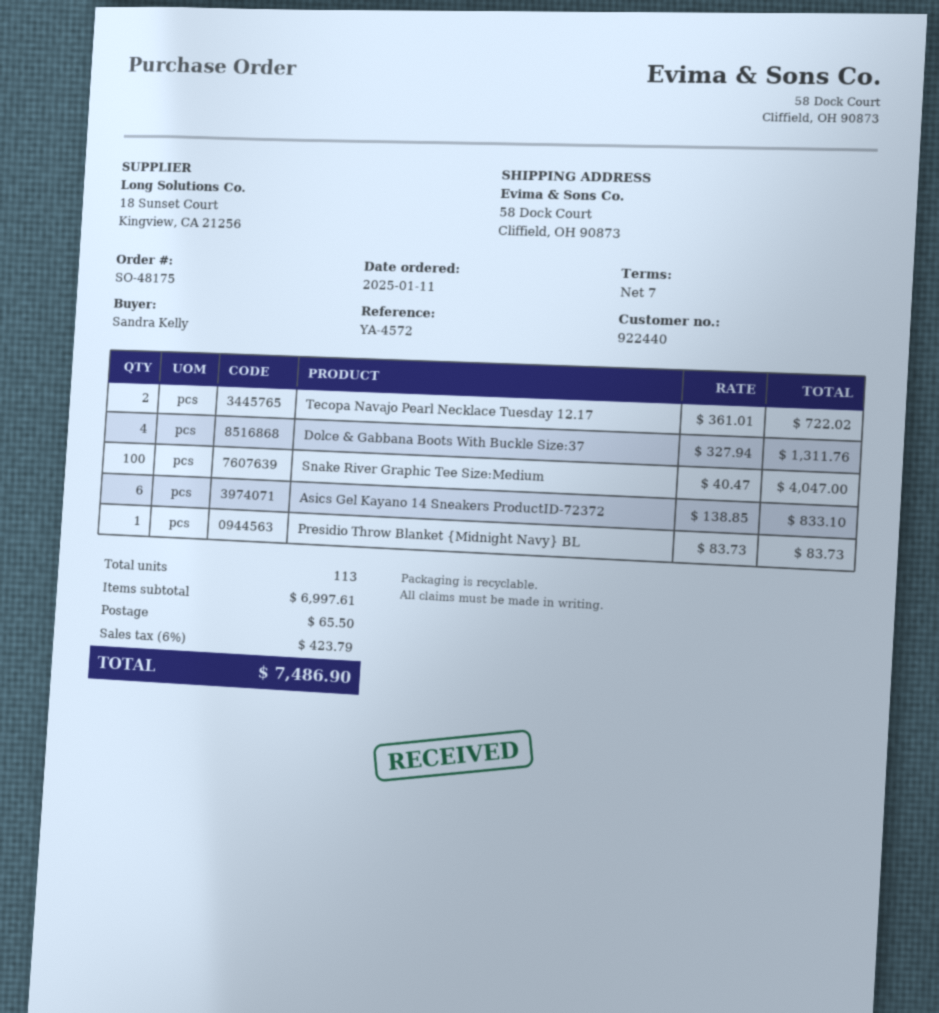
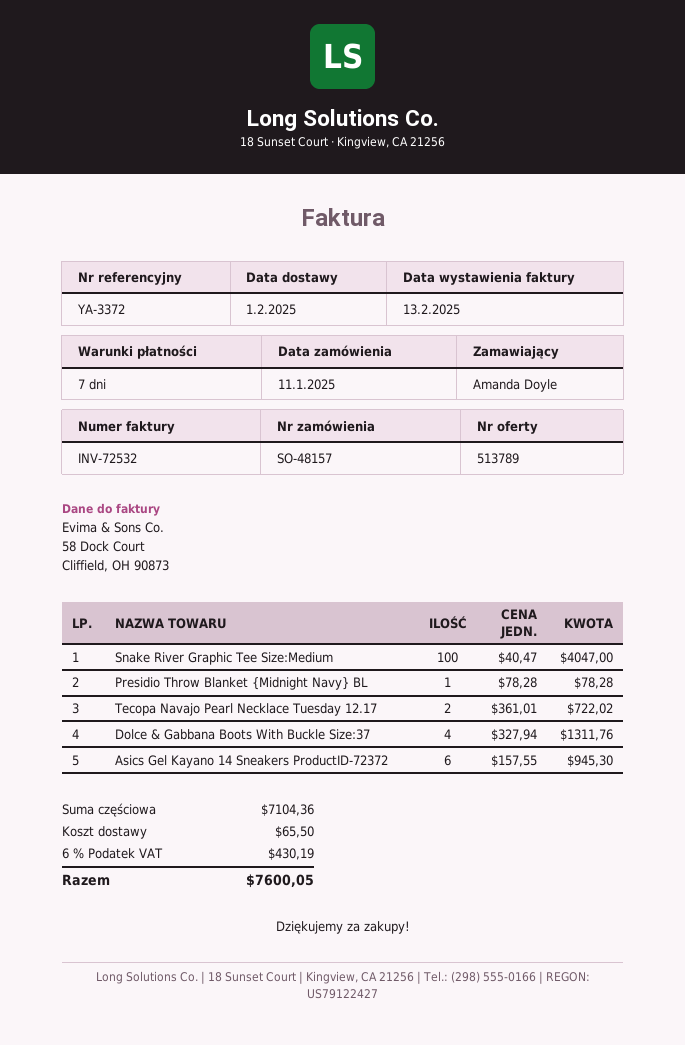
order number: SO-48175 -> SO-48157
reference: YA-4572 -> YA-3372
ordered by: Sandra Kelly -> Amanda Doyle
Asics Gel Kayano 14 Sneakers ProductID-72372: 6 x 138.85 = 833.10 -> 6 x 157.55 = 945.30
Presidio Throw Blanket {Midnight Navy} BL: 1 x 83.73 = 83.73 -> 1 x 78.28 = 78.28
subtotal: 6997.61 -> 7104.36
tax: 6% = 423.79 -> 6% = 430.19
total: 7486.90 -> 7600.05

